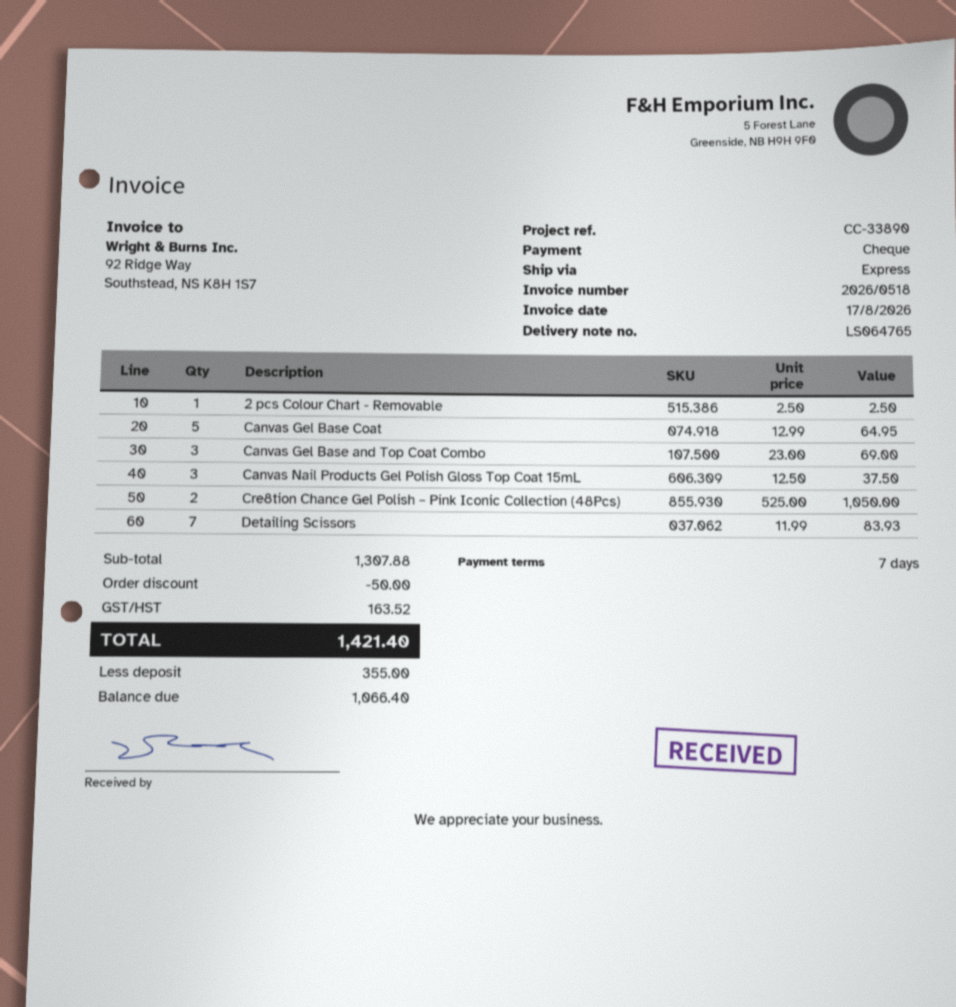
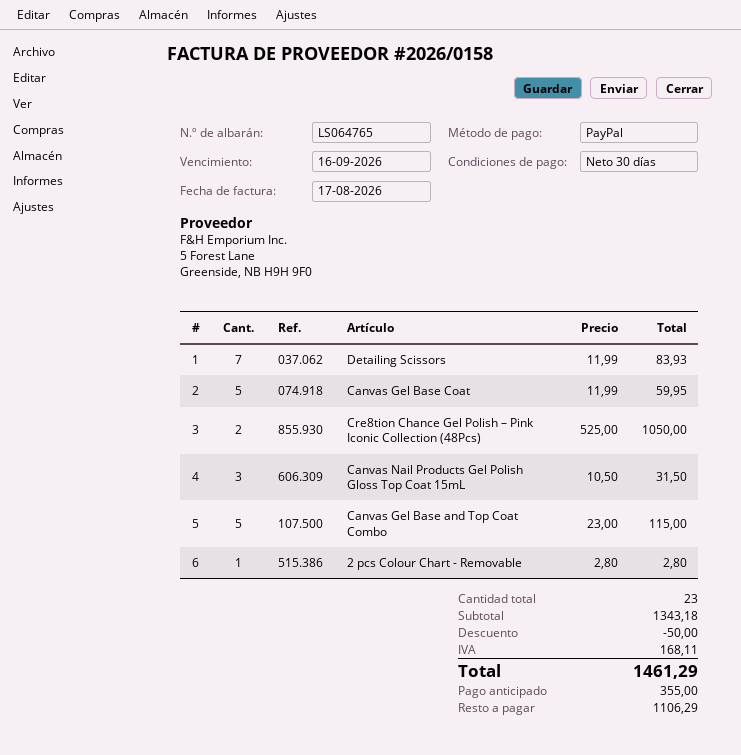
invoice number: 2026/0518 -> 2026/0158
payment terms: 7 days -> 30 days
payment method: cheque -> PayPal
2 pcs Colour Chart - Removable: 1 x 2.50 = 2.50 -> 1 x 2.80 = 2.80
Canvas Gel Base Coat: 5 x 12.99 = 64.95 -> 5 x 11.99 = 59.95
Canvas Gel Base and Top Coat Combo: 3 x 23.00 = 69.00 -> 5 x 23.00 = 115.00
Canvas Nail Products Gel Polish Gloss Top Coat 15mL: 3 x 12.50 = 37.50 -> 3 x 10.50 = 31.50
subtotal: 1307.88 -> 1343.18
tax: 163.52 -> 168.11
total: 1421.40 -> 1461.29
balance: 1066.40 -> 1106.29

